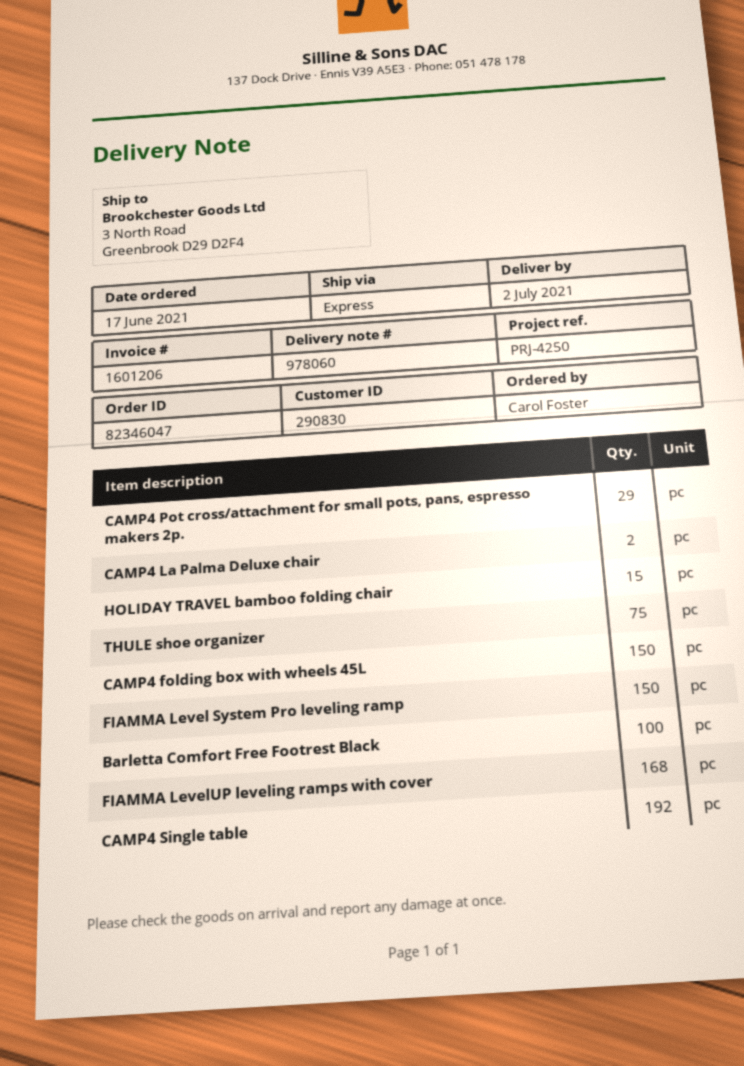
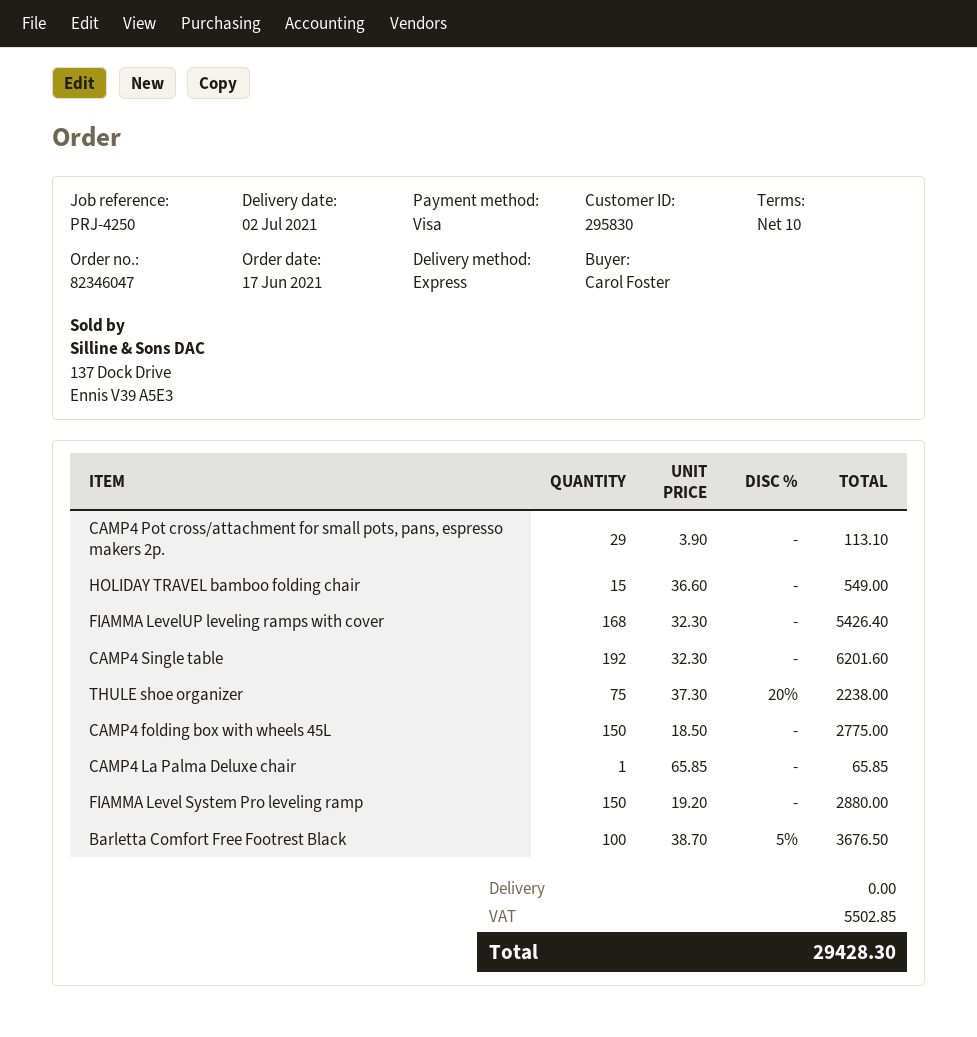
customer number: 290830 -> 295830
CAMP4 La Palma Deluxe chair: 2 -> 1

